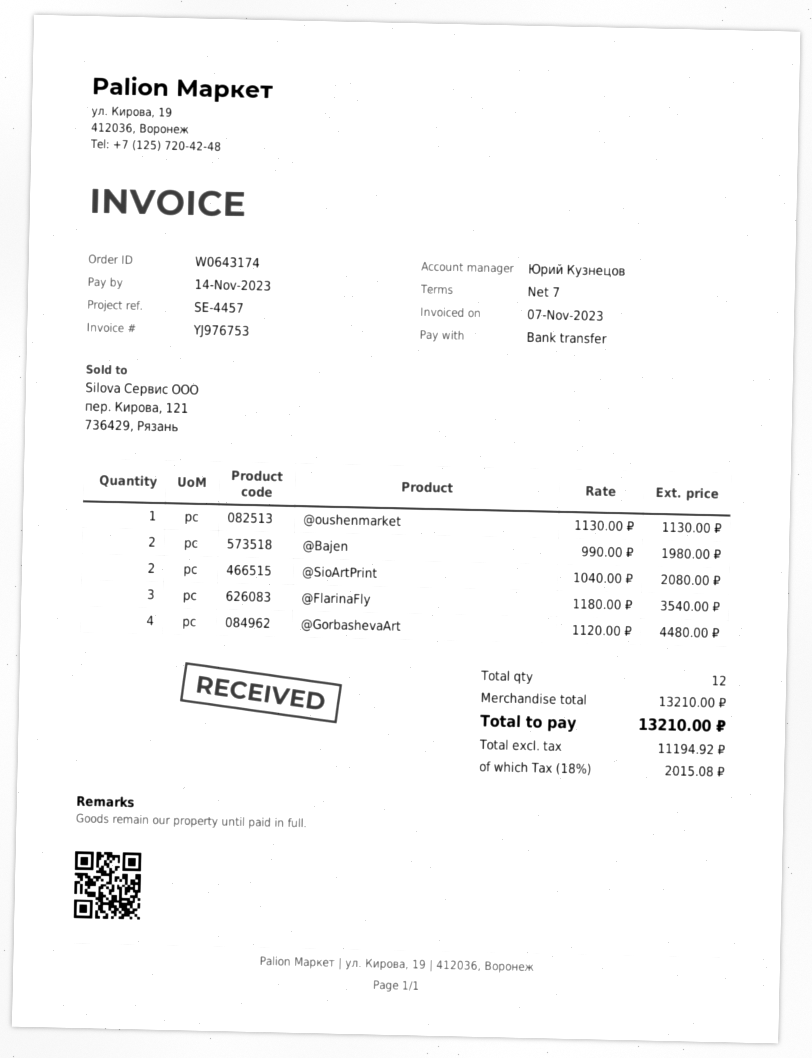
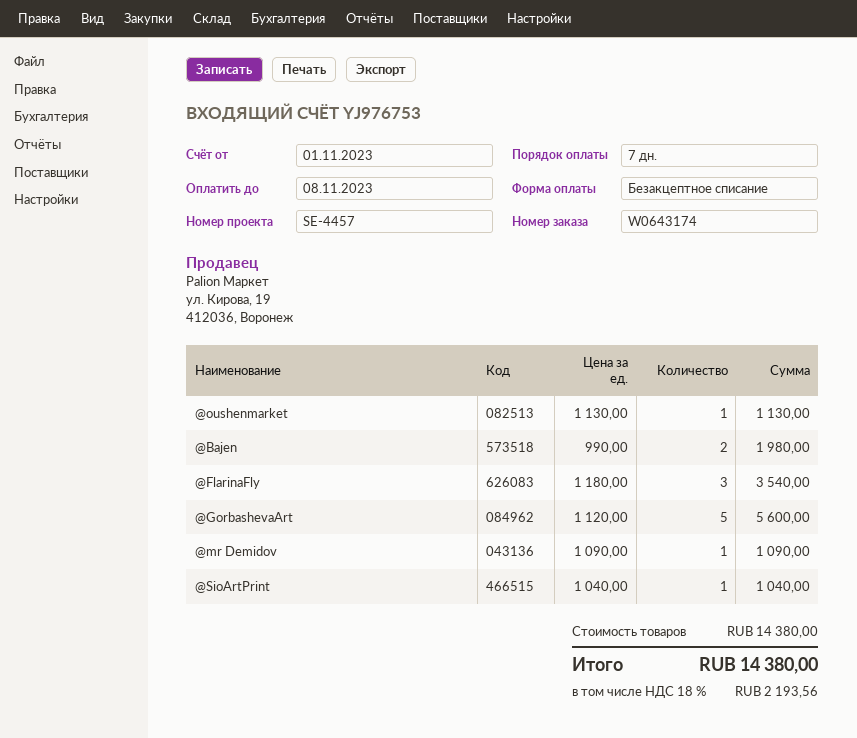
invoice date: 2023-11-07 -> 2023-11-01
due date: 2023-11-14 -> 2023-11-08
payment method: bank transfer -> direct debit
@SioArtPrint: 2 x 1040.00 = 2080.00 -> 1 x 1040.00 = 1040.00
@GorbashevaArt: 4 x 1120.00 = 4480.00 -> 5 x 1120.00 = 5600.00
@mr Demidov: none -> 1 x 1090.00 = 1090.00
subtotal: 13210.00 -> 14380.00
tax: 18% = 2015.08 -> 18% = 2193.56
total: 13210.00 -> 14380.00

